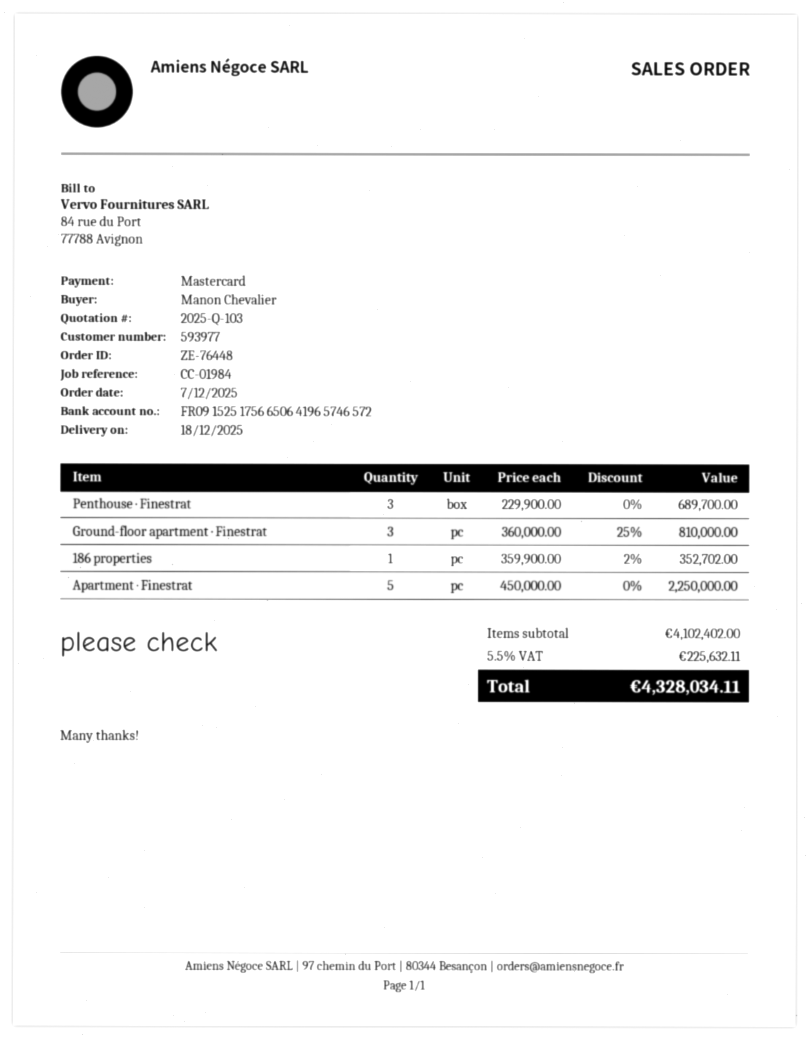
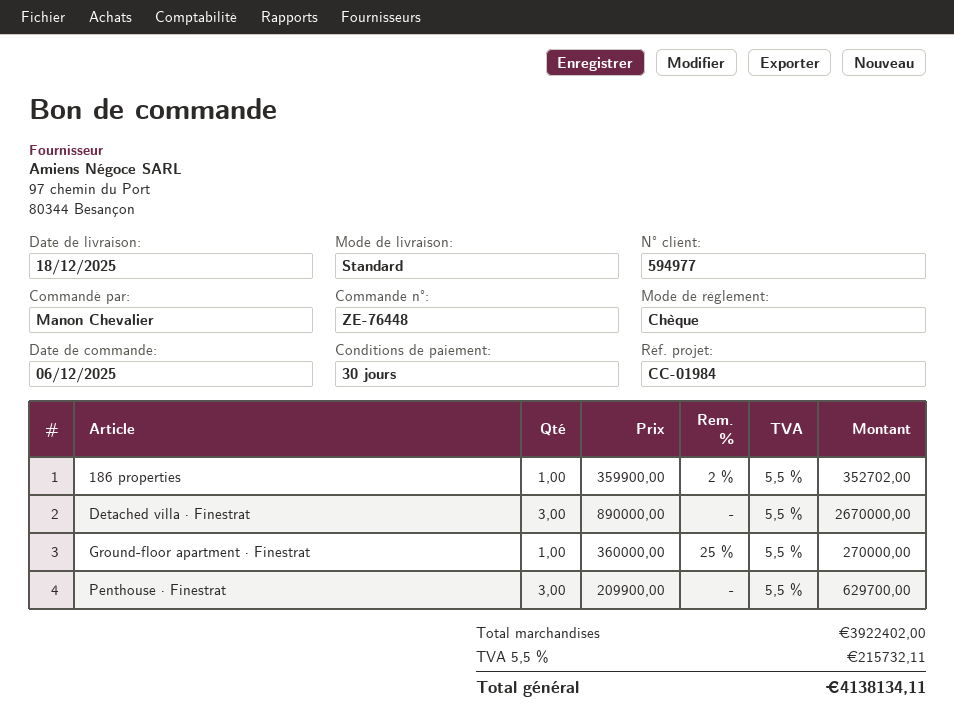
order date: 2025-12-07 -> 2025-12-06
customer number: 593977 -> 594977
payment method: Mastercard -> cheque
Penthouse · Finestrat: 3 x 229900.00 = 689700.00 -> 3 x 209900.00 = 629700.00
Ground-floor apartment · Finestrat: 3 x 360000.00 - 25% = 810000.00 -> 1 x 360000.00 - 25% = 270000.00
Apartment · Finestrat: 5 x 450000.00 = 2250000.00 -> none
Detached villa · Finestrat: none -> 3 x 890000.00 = 2670000.00
subtotal: 4102402.00 -> 3922402.00
tax: 5.5% = 225632.11 -> 5.5% = 215732.11
total: 4328034.11 -> 4138134.11

